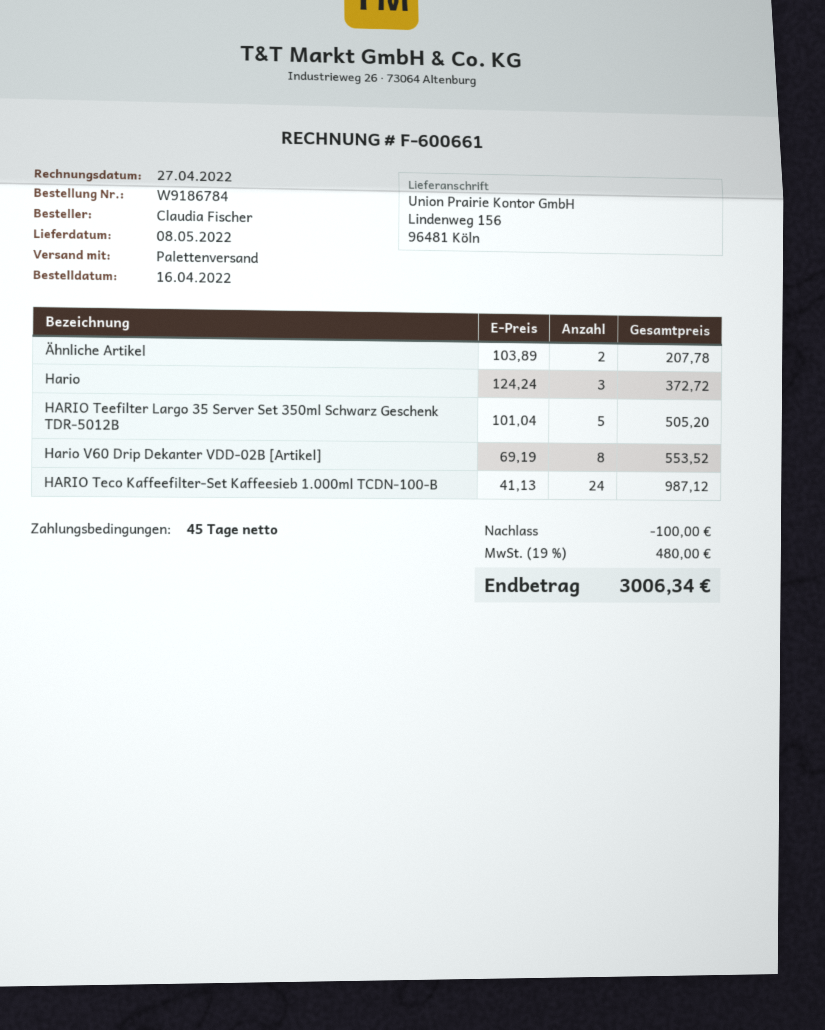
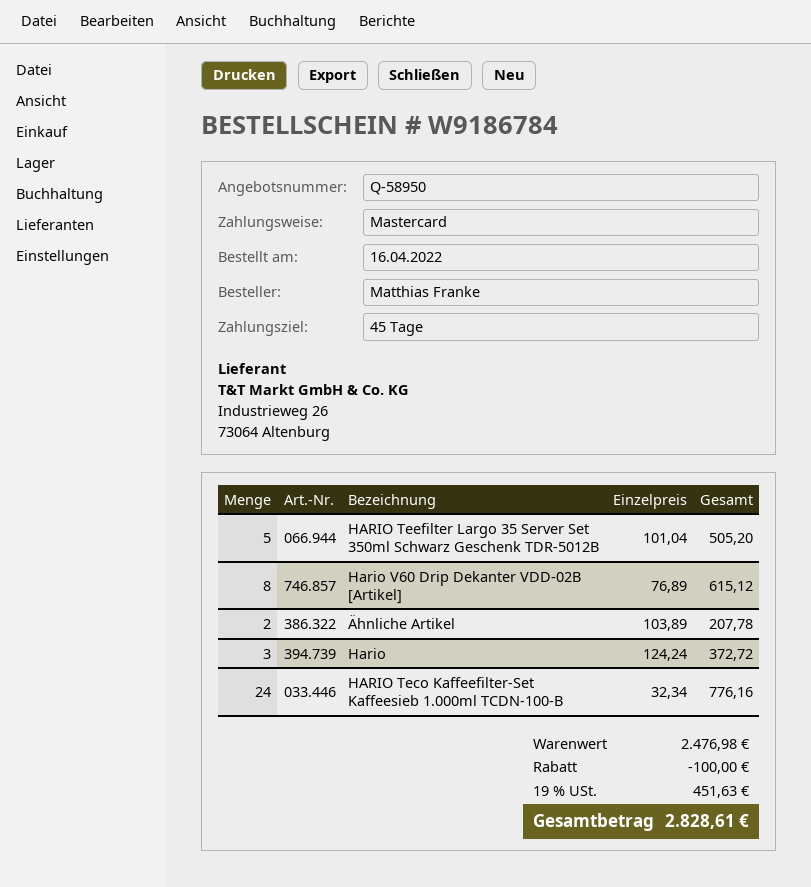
ordered by: Claudia Fischer -> Matthias Franke
Hario V60 Drip Dekanter VDD-02B [Artikel]: 8 x 69.19 = 553.52 -> 8 x 76.89 = 615.12
HARIO Teco Kaffeefilter-Set Kaffeesieb 1.000ml TCDN-100-B: 24 x 41.13 = 987.12 -> 24 x 32.34 = 776.16
tax: 19% = 480.00 -> 19% = 451.63
total: 3006.34 -> 2828.61

